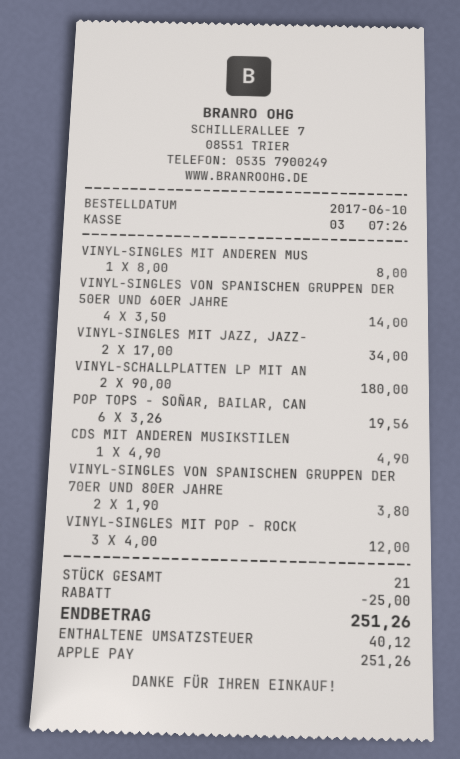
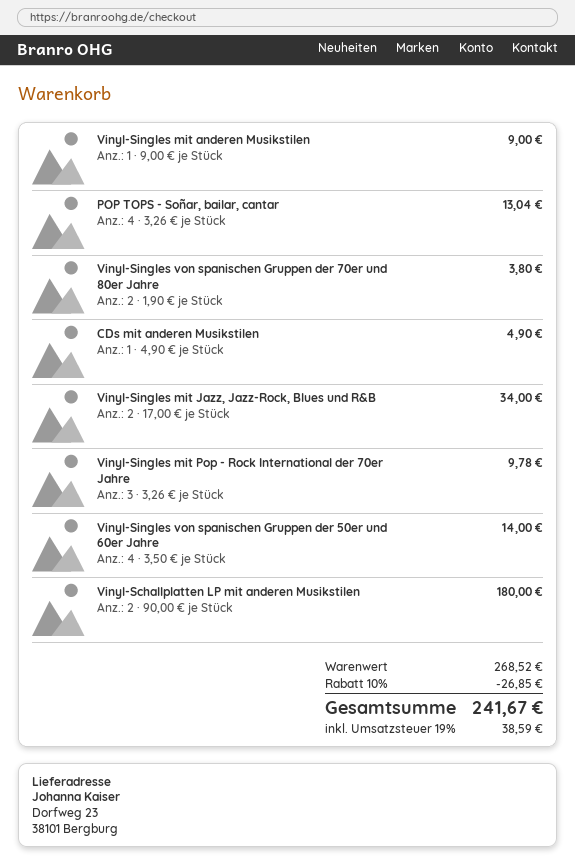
VINYL-SINGLES MIT ANDEREN MUS: 1 x 8.00 = 8.00 -> 1 x 9.00 = 9.00
POP TOPS - SOÑAR, BAILAR, CAN: 6 x 3.26 = 19.56 -> 4 x 3.26 = 13.04
VINYL-SINGLES MIT POP - ROCK: 3 x 4.00 = 12.00 -> 3 x 3.26 = 9.78
discount: 25.00 -> 26.85
tax: 40.12 -> 38.59
total: 251.26 -> 241.67

